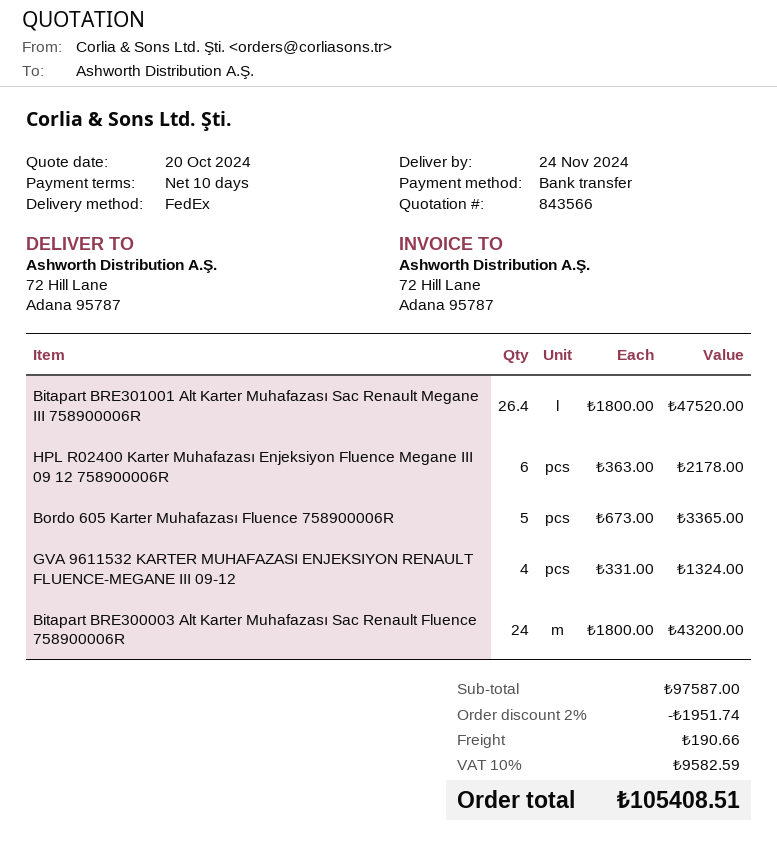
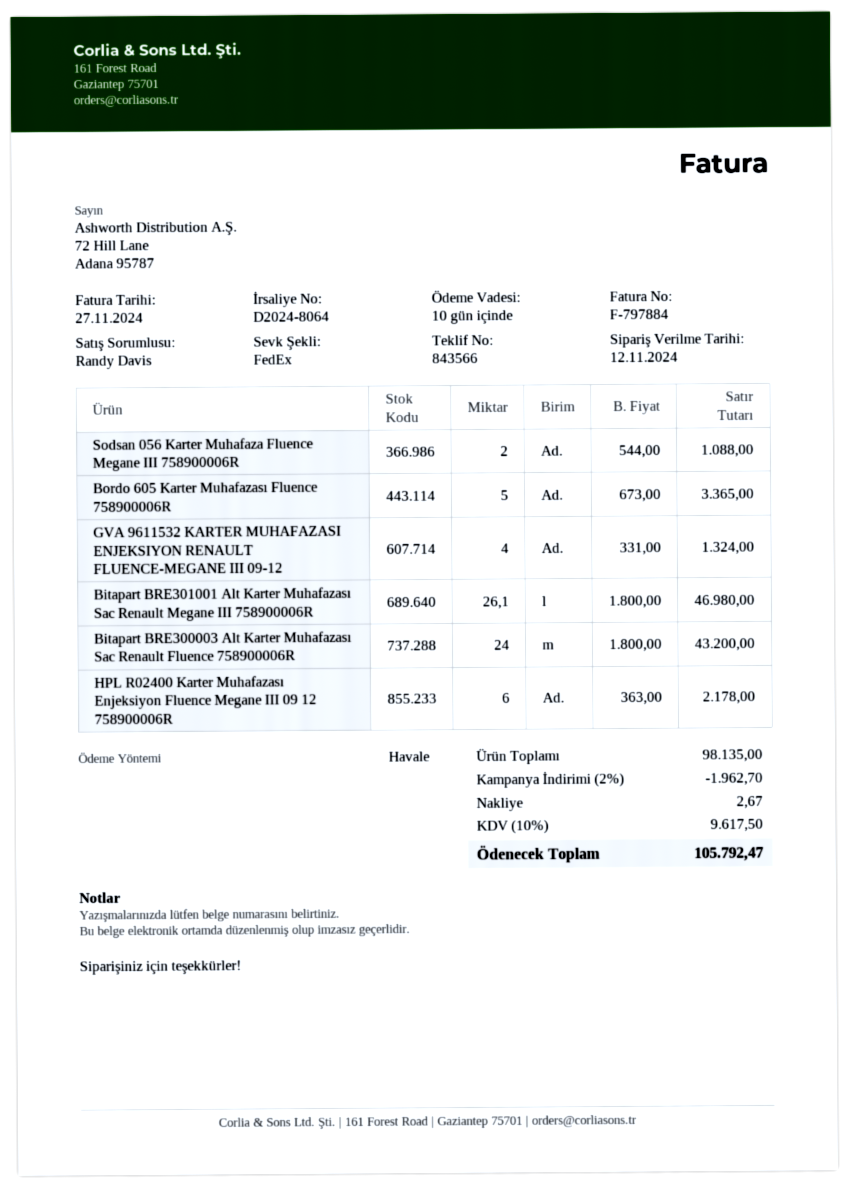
Bitapart BRE301001 Alt Karter Muhafazası Sac Renault Megane III 758900006R: 26.4 x 1800.00 = 47520.00 -> 26.1 x 1800.00 = 46980.00
Sodsan 056 Karter Muhafaza Fluence Megane III 758900006R: none -> 2 x 544.00 = 1088.00
subtotal: 97587.00 -> 98135.00
discount: 2% = 1951.74 -> 2% = 1962.70
shipping: 190.66 -> 2.67
tax: 10% = 9582.59 -> 10% = 9617.50
total: 105408.51 -> 105792.47

